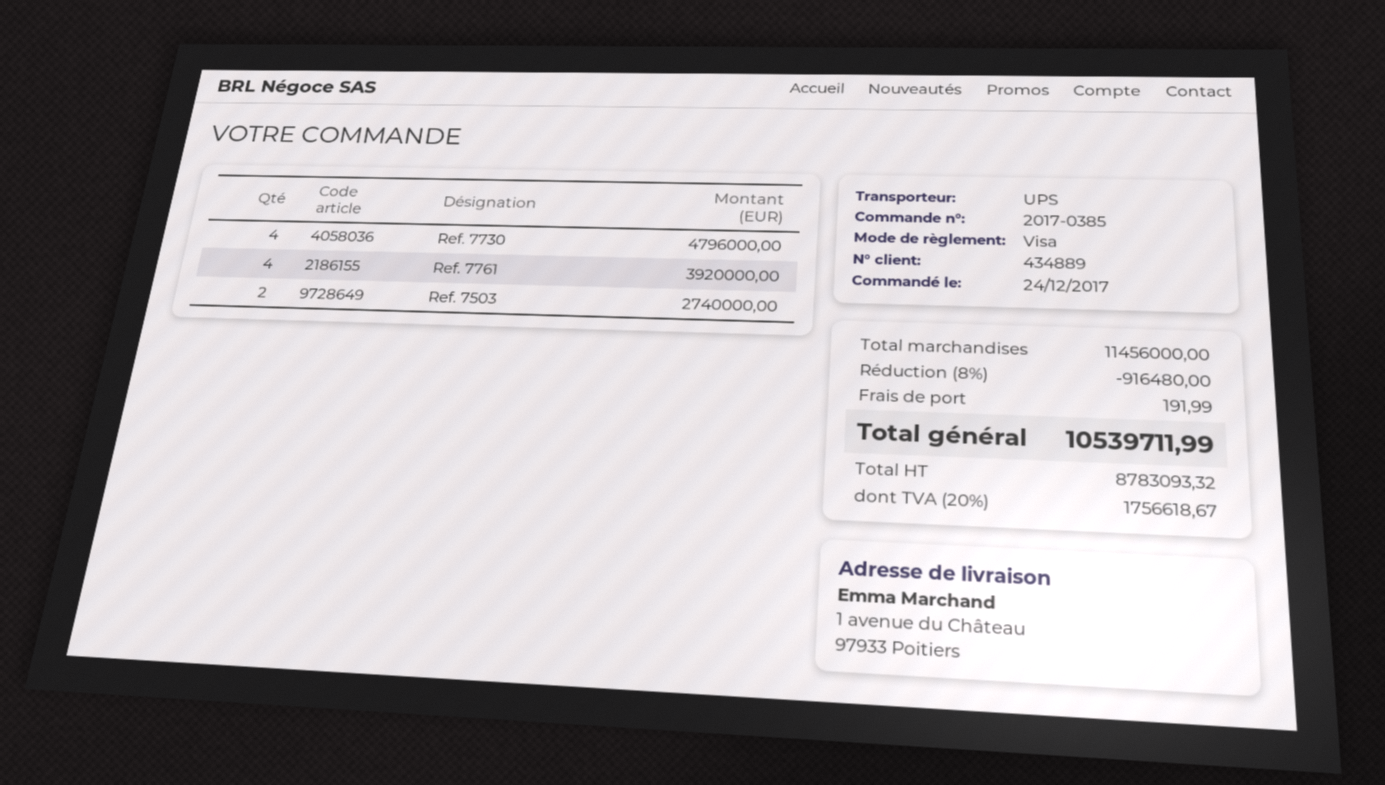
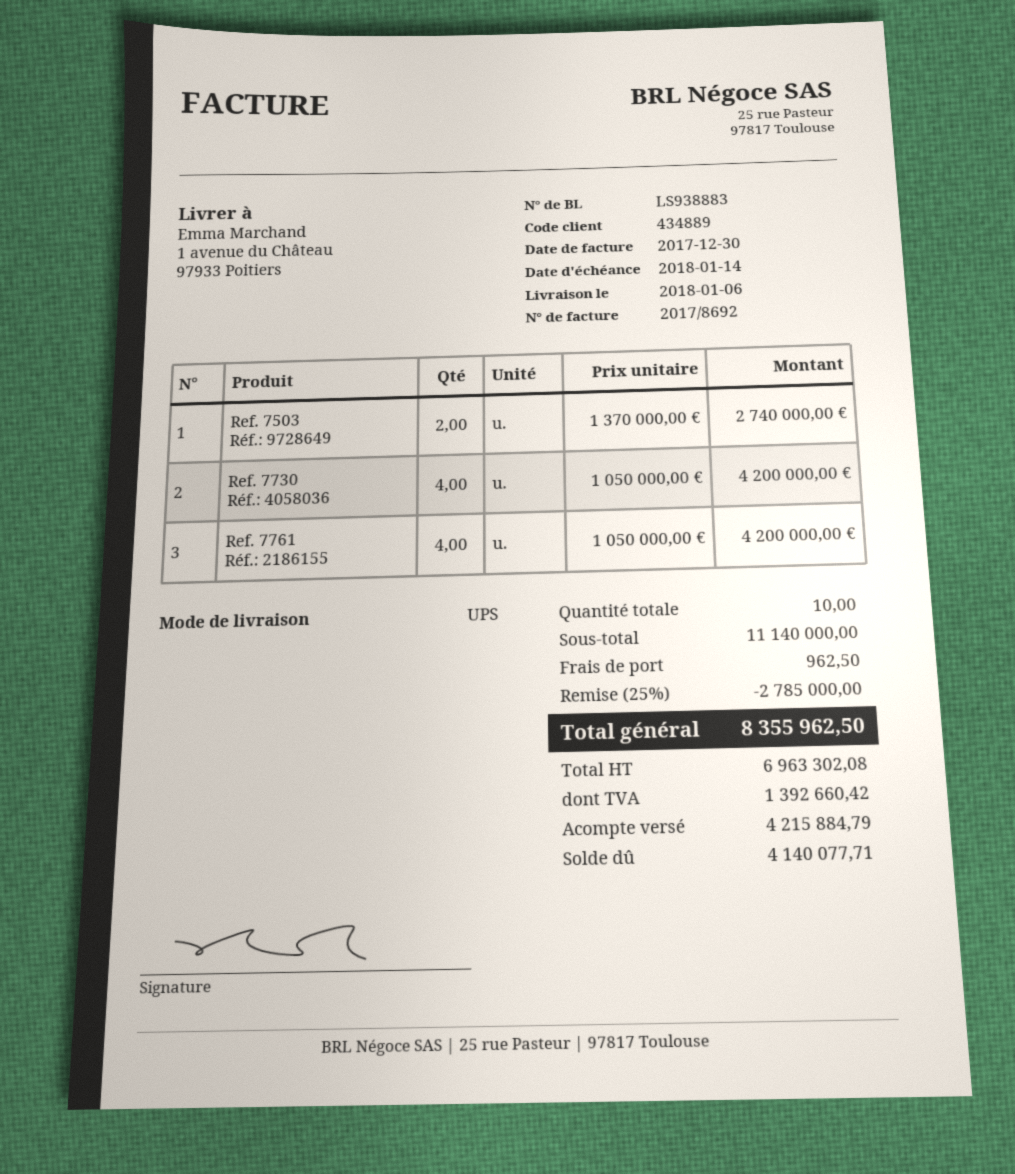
Ref. 7730: 4 for 4796000.00 -> 4 for 4200000.00
Ref. 7761: 4 for 3920000.00 -> 4 for 4200000.00
subtotal: 11456000.00 -> 11140000.00
discount: 8% = 916480.00 -> 25% = 2785000.00
shipping: 191.99 -> 962.50
net: 8783093.32 -> 6963302.08
tax: 1756618.67 -> 1392660.42
total: 10539711.99 -> 8355962.50

